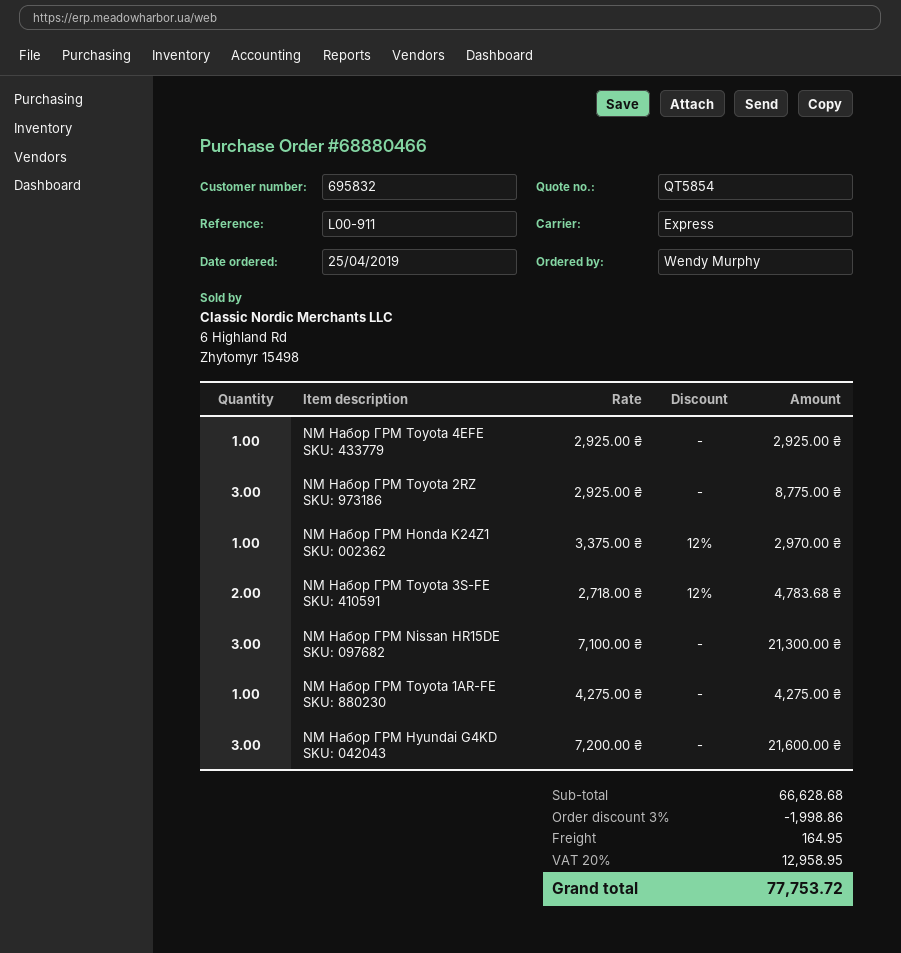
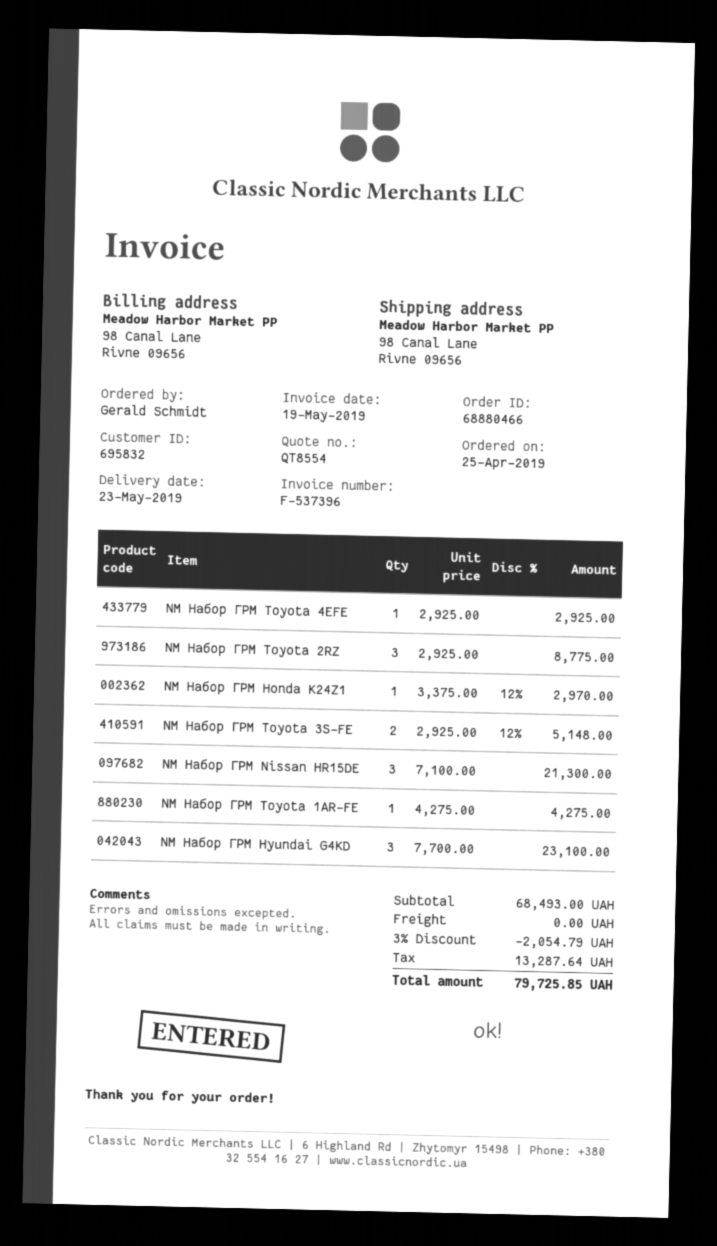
quote number: QT5854 -> QT8554
ordered by: Wendy Murphy -> Gerald Schmidt
NM Набор ГРМ Toyota 3S-FE: 2 x 2718.00 - 12% = 4783.68 -> 2 x 2925.00 - 12% = 5148.00
NM Набор ГРМ Hyundai G4KD: 3 x 7200.00 = 21600.00 -> 3 x 7700.00 = 23100.00
subtotal: 66628.68 -> 68493.00
discount: 3% = 1998.86 -> 3% = 2054.79
shipping: 164.95 -> 0.00
tax: 12958.95 -> 13287.64
total: 77753.72 -> 79725.85

